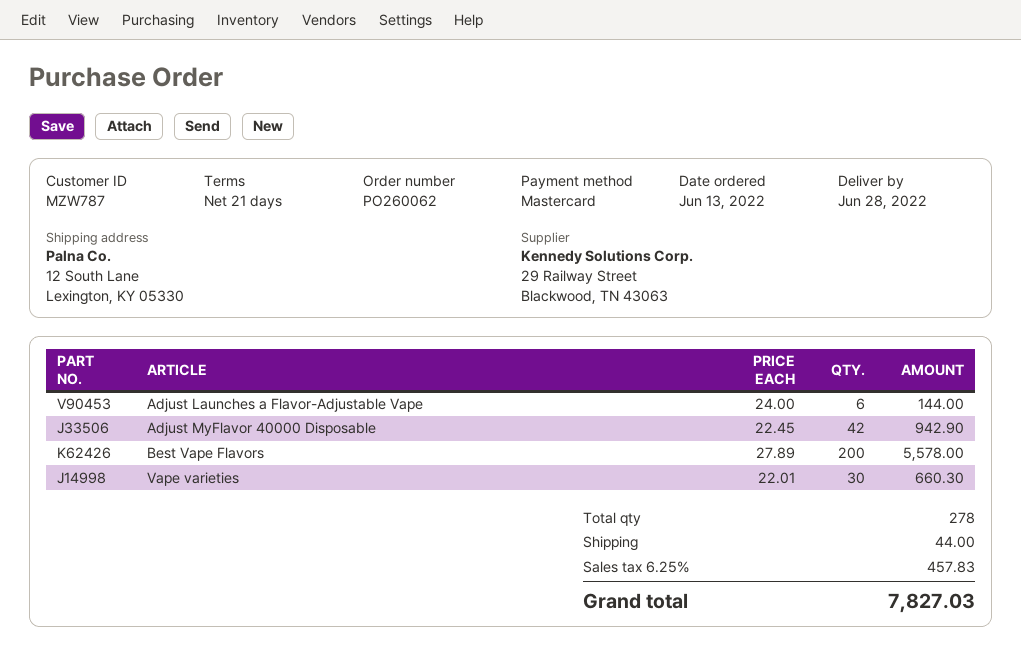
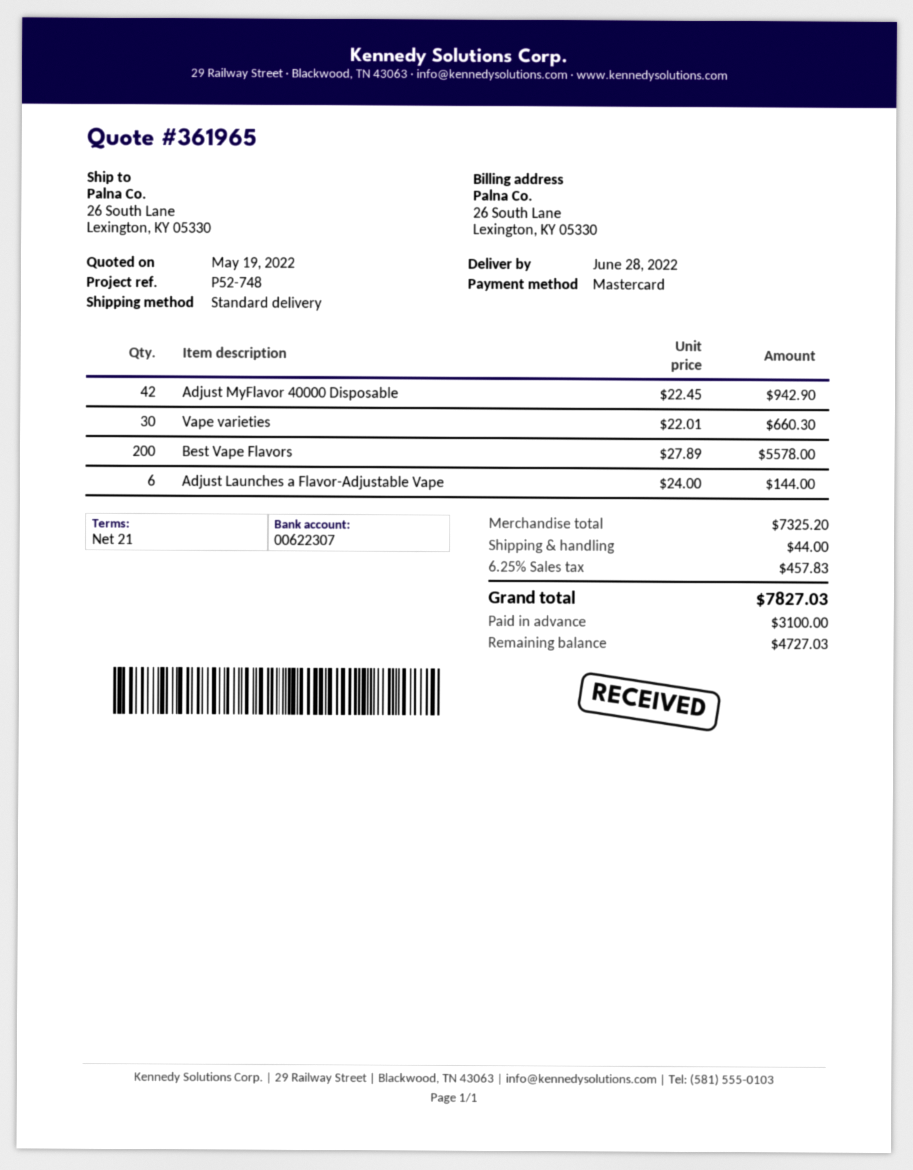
ship to: 12 South Lane, Lexington, KY 05330 -> 26 South Lane, Lexington, KY 05330

